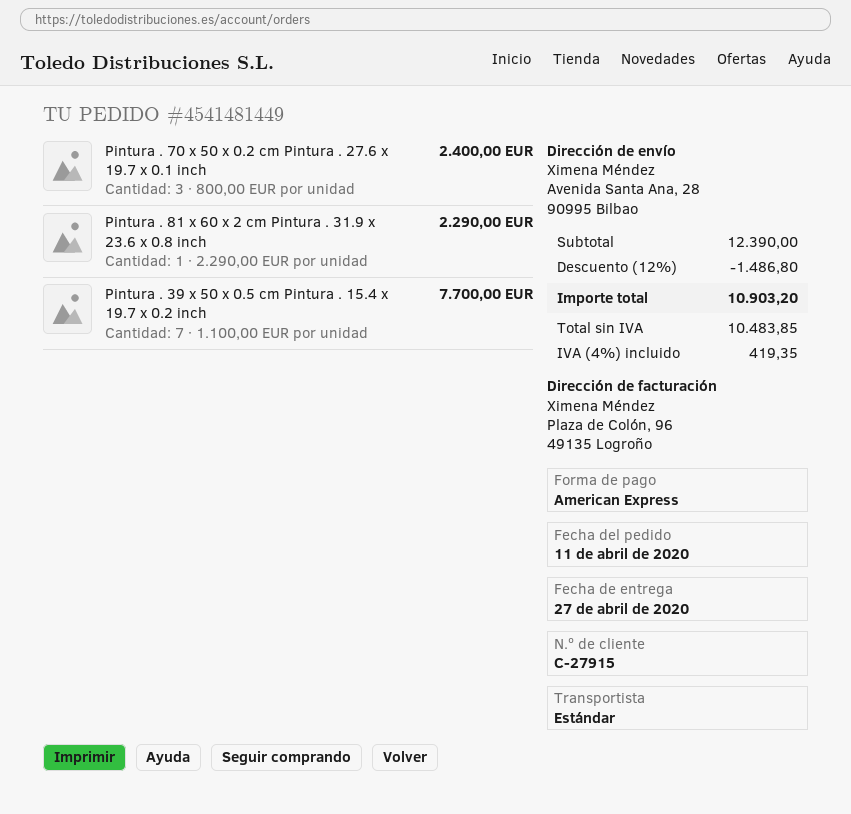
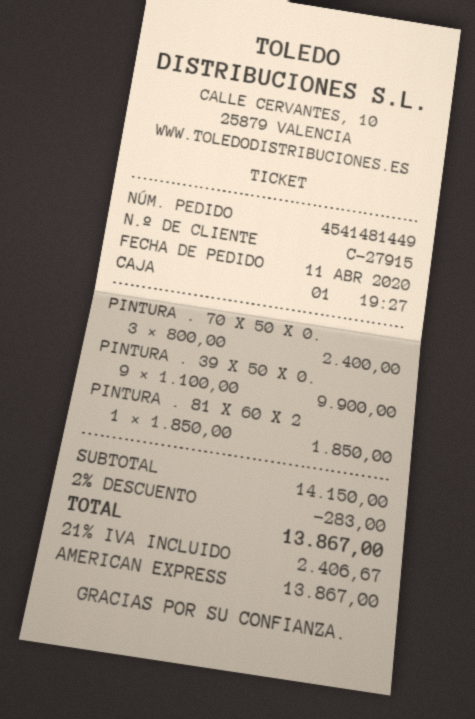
Pintura . 81 x 60 x 2 cm Pintura . 31.9 x 23.6 x 0.8 inch: 1 x 2290.00 = 2290.00 -> 1 x 1850.00 = 1850.00
Pintura . 39 x 50 x 0.5 cm Pintura . 15.4 x 19.7 x 0.2 inch: 7 x 1100.00 = 7700.00 -> 9 x 1100.00 = 9900.00
subtotal: 12390.00 -> 14150.00
discount: 12% = 1486.80 -> 2% = 283.00
tax: 4% = 419.35 -> 21% = 2406.67
total: 10903.20 -> 13867.00

